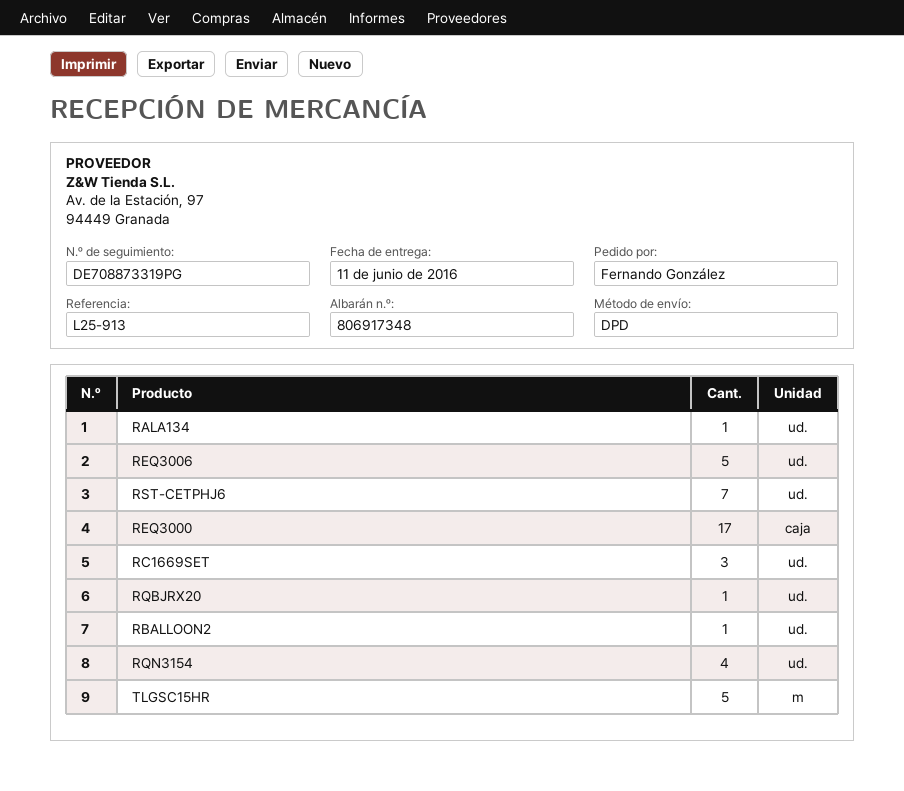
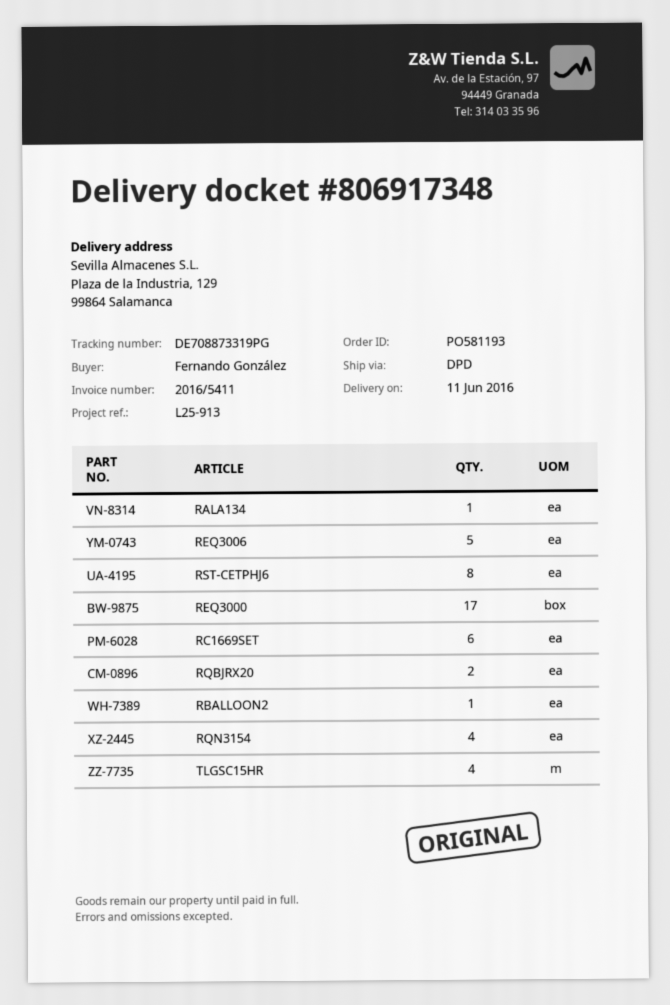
RST-CETPHJ6: 7 -> 8
RC1669SET: 3 -> 6
RQBJRX20: 1 -> 2
TLGSC15HR: 5 -> 4

